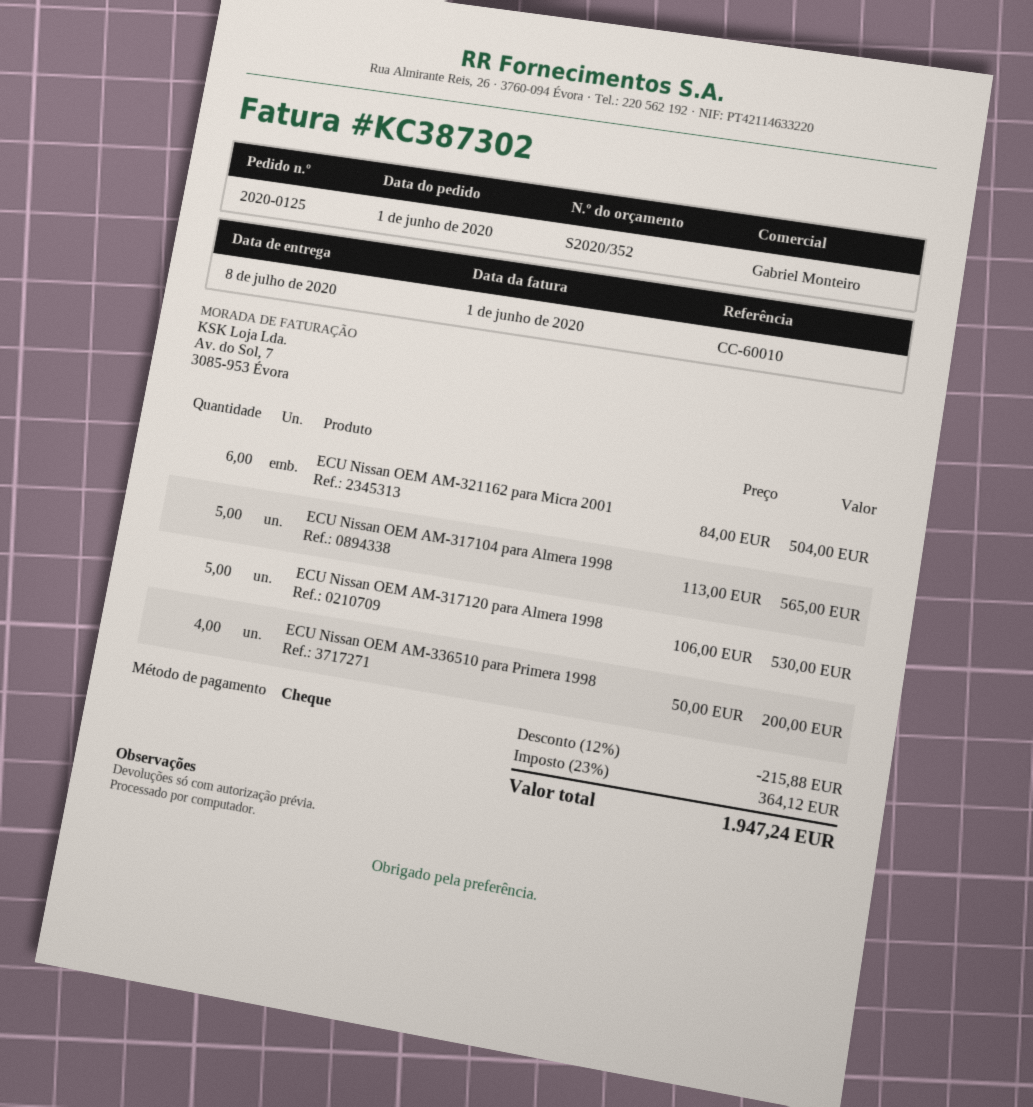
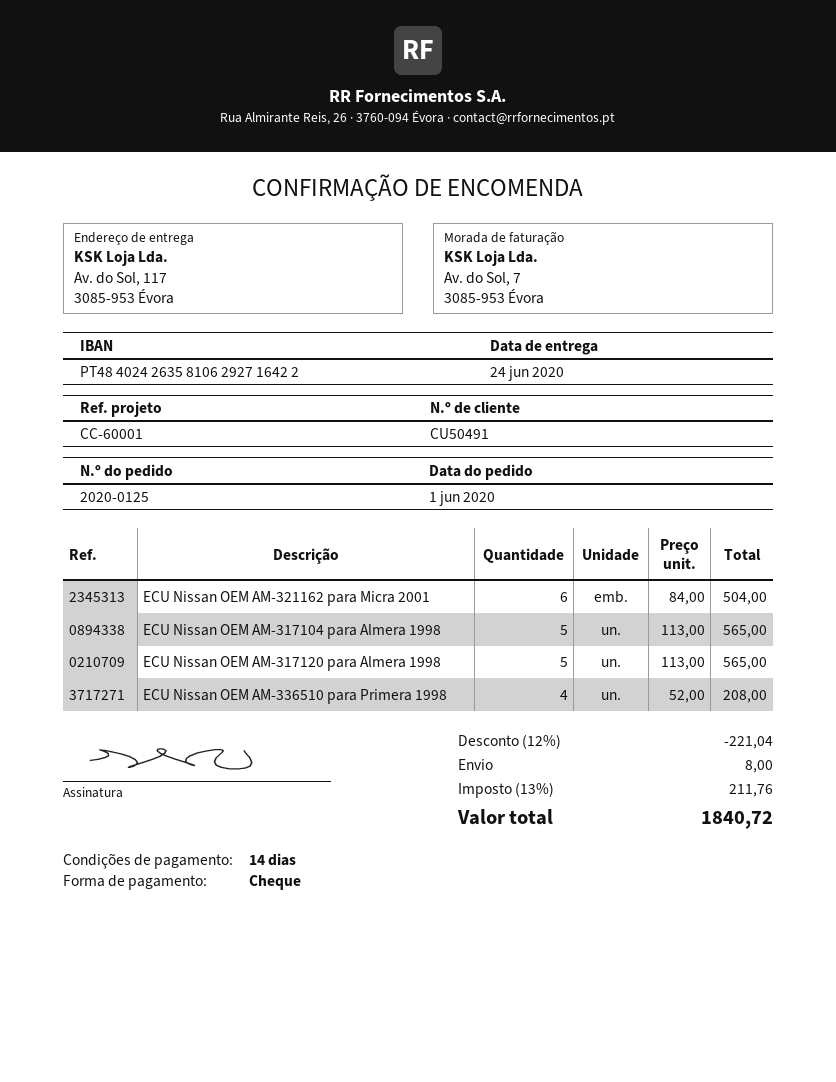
delivery date: 2020-07-08 -> 2020-06-24
reference: CC-60010 -> CC-60001
ECU Nissan OEM AM-317120 para Almera 1998: 5 x 106.00 = 530.00 -> 5 x 113.00 = 565.00
ECU Nissan OEM AM-336510 para Primera 1998: 4 x 50.00 = 200.00 -> 4 x 52.00 = 208.00
discount: 12% = 215.88 -> 12% = 221.04
shipping: none -> 8.00
tax: 23% = 364.12 -> 13% = 211.76
total: 1947.24 -> 1840.72

